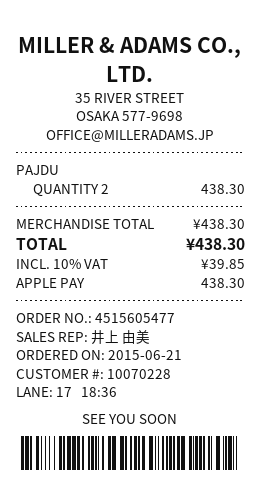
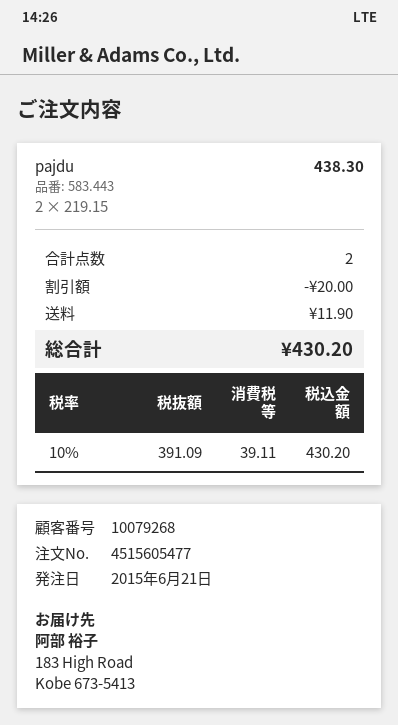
customer number: 10070228 -> 10079268
discount: none -> 20.00
shipping: none -> 11.90
tax: 10% = 39.85 -> 10% = 39.11
total: 438.30 -> 430.20

